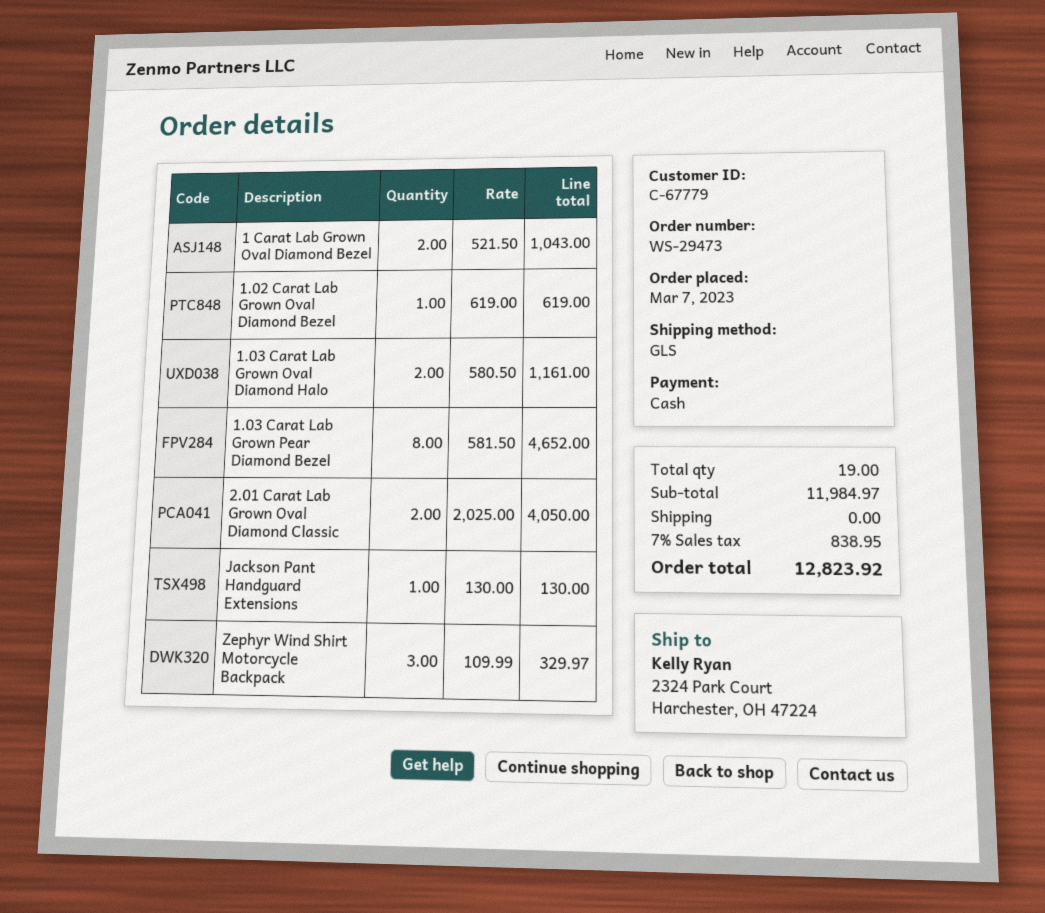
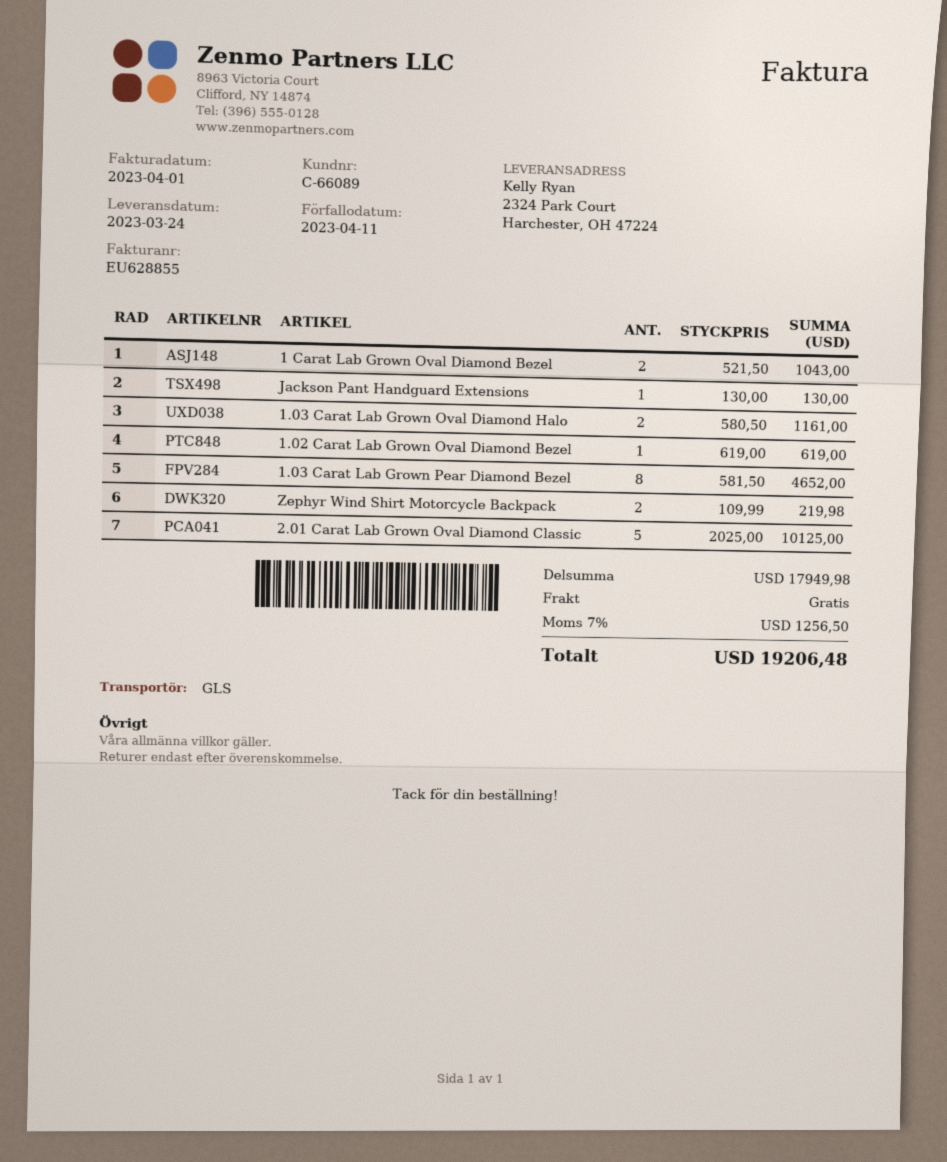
customer number: C-67779 -> C-66089
2.01 Carat Lab Grown Oval Diamond Classic: 2 x 2025.00 = 4050.00 -> 5 x 2025.00 = 10125.00
Zephyr Wind Shirt Motorcycle Backpack: 3 x 109.99 = 329.97 -> 2 x 109.99 = 219.98
subtotal: 11984.97 -> 17949.98
tax: 7% = 838.95 -> 7% = 1256.50
total: 12823.92 -> 19206.48

